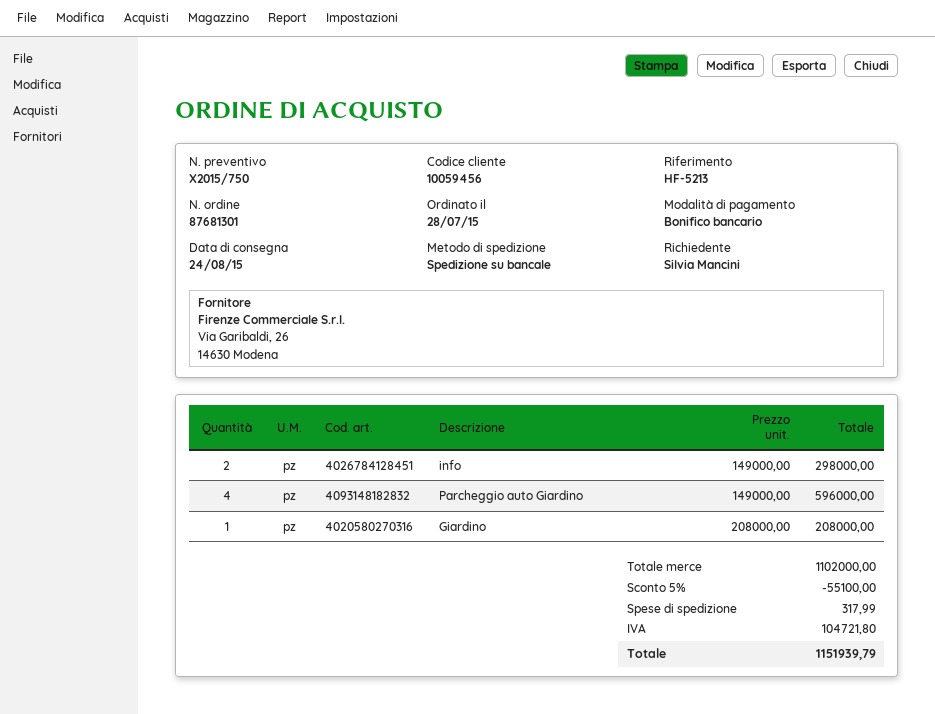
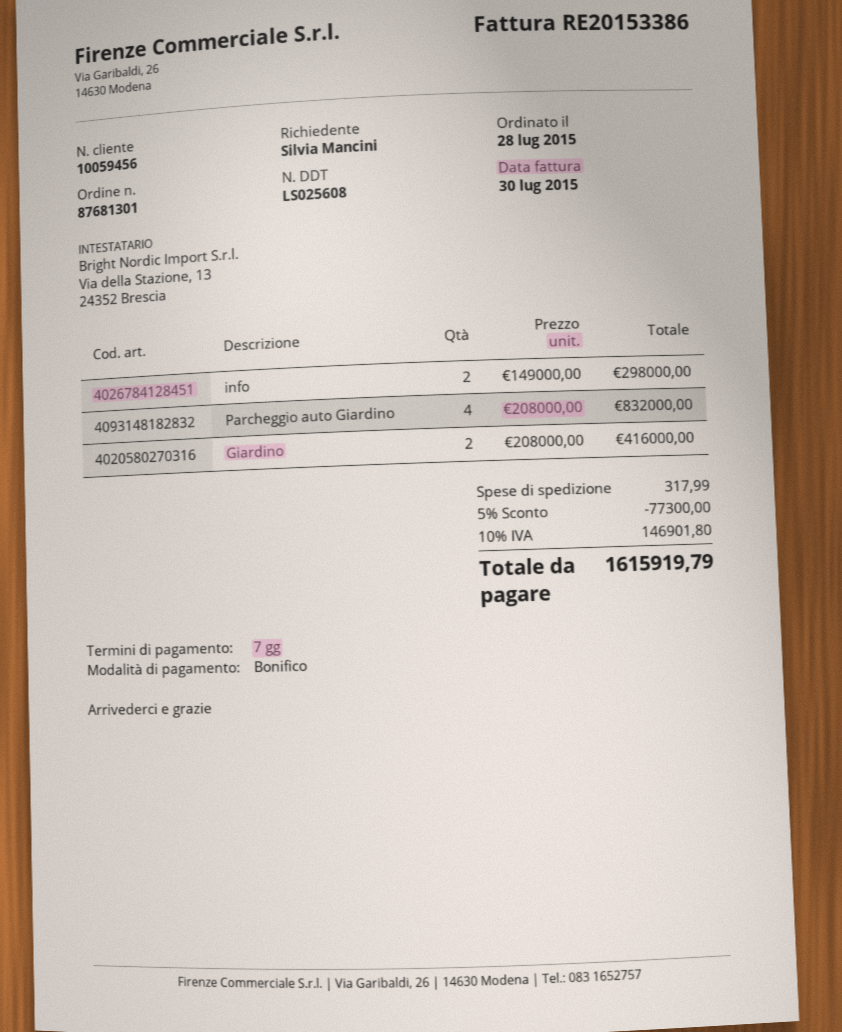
Parcheggio auto Giardino: 4 x 149000.00 = 596000.00 -> 4 x 208000.00 = 832000.00
Giardino: 1 x 208000.00 = 208000.00 -> 2 x 208000.00 = 416000.00
discount: 5% = 55100.00 -> 5% = 77300.00
tax: 104721.80 -> 146901.80
total: 1151939.79 -> 1615919.79

